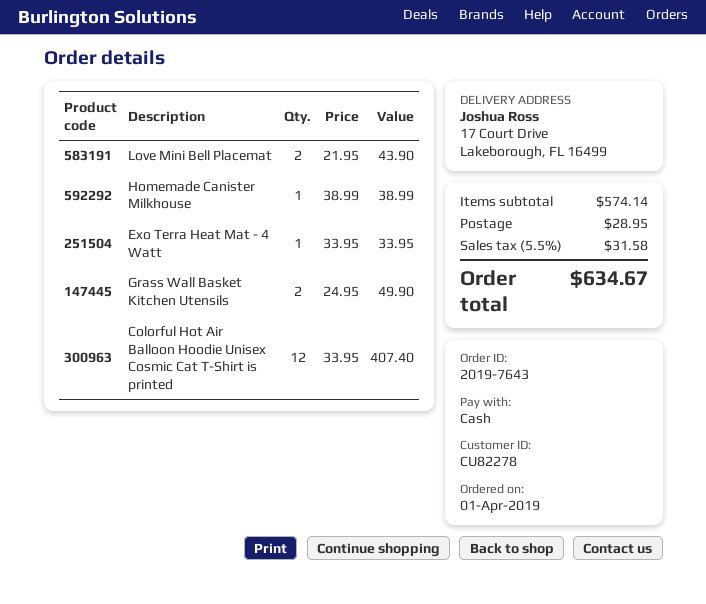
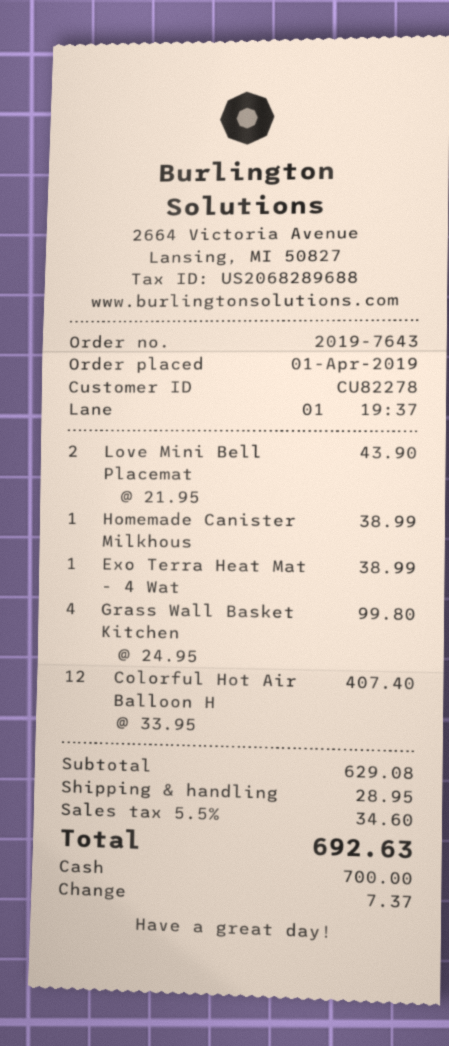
Exo Terra Heat Mat - 4 Watt: 1 x 33.95 = 33.95 -> 1 x 38.99 = 38.99
Grass Wall Basket Kitchen Utensils: 2 x 24.95 = 49.90 -> 4 x 24.95 = 99.80
subtotal: 574.14 -> 629.08
tax: 5.5% = 31.58 -> 5.5% = 34.60
total: 634.67 -> 692.63

